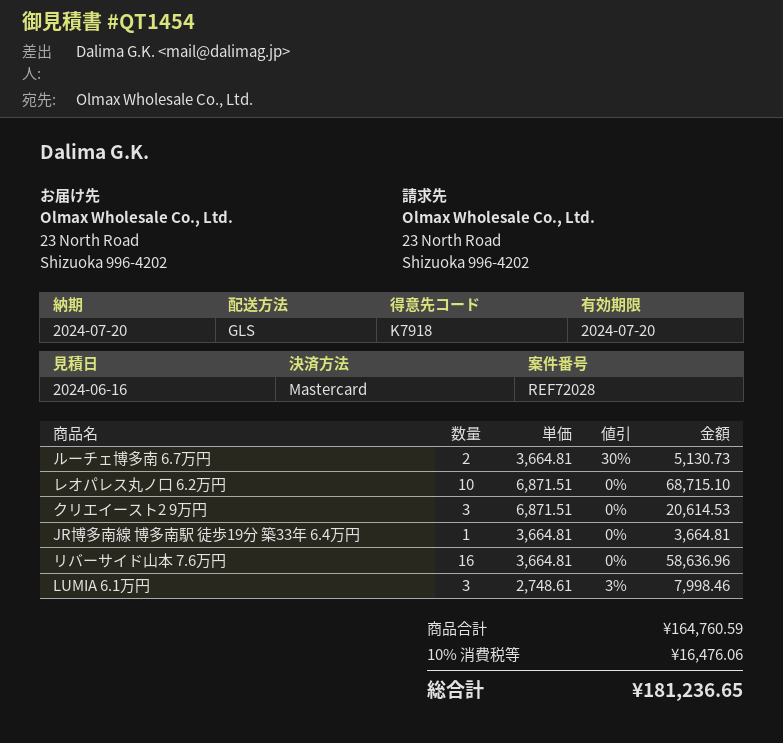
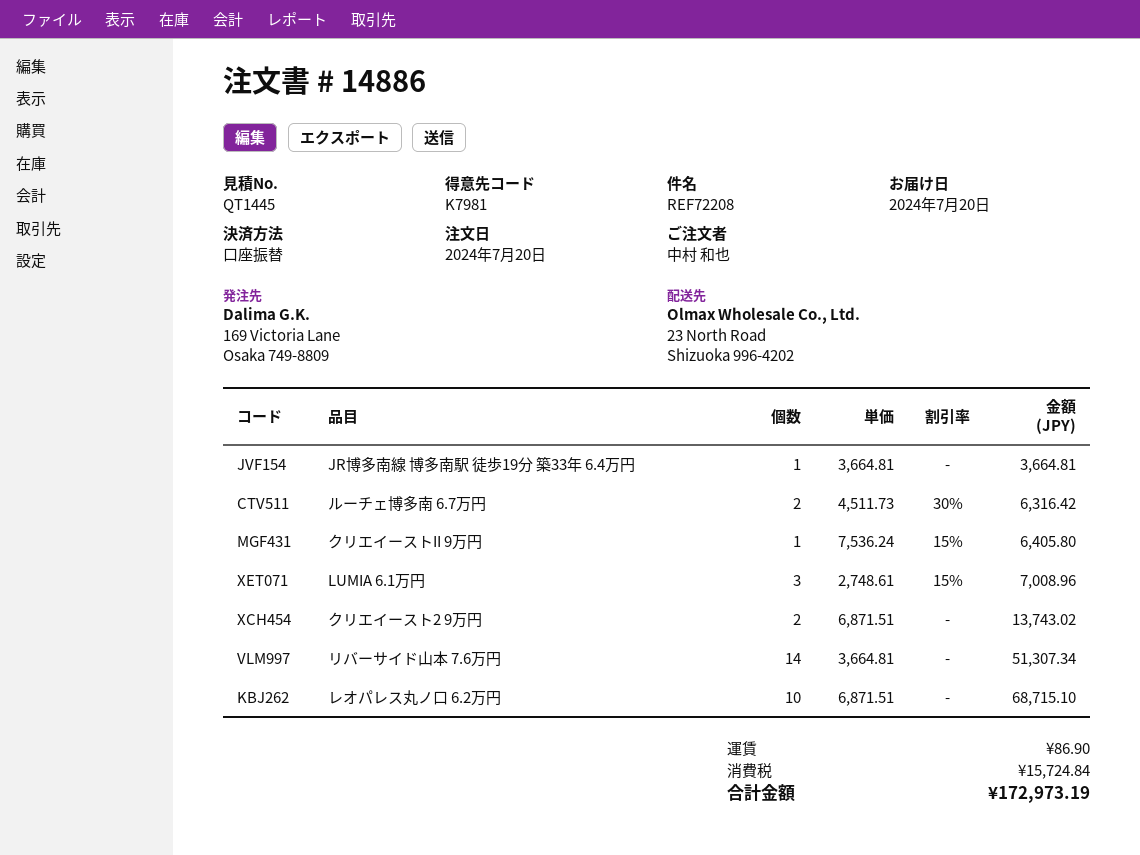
quote number: QT1454 -> QT1445
customer number: K7918 -> K7981
reference: REF72028 -> REF72208
payment method: Mastercard -> direct debit
ルーチェ博多南 6.7万円: 2 x 3664.81 - 30% = 5130.73 -> 2 x 4511.73 - 30% = 6316.42
クリエイースト2 9万円: 3 x 6871.51 = 20614.53 -> 2 x 6871.51 = 13743.02
リバーサイド山本 7.6万円: 16 x 3664.81 = 58636.96 -> 14 x 3664.81 = 51307.34
LUMIA 6.1万円: 3 x 2748.61 - 3% = 7998.46 -> 3 x 2748.61 - 15% = 7008.96
クリエイーストII 9万円: none -> 1 x 7536.24 - 15% = 6405.80
shipping: none -> 86.90
tax: 16476.06 -> 15724.84
total: 181236.65 -> 172973.19

